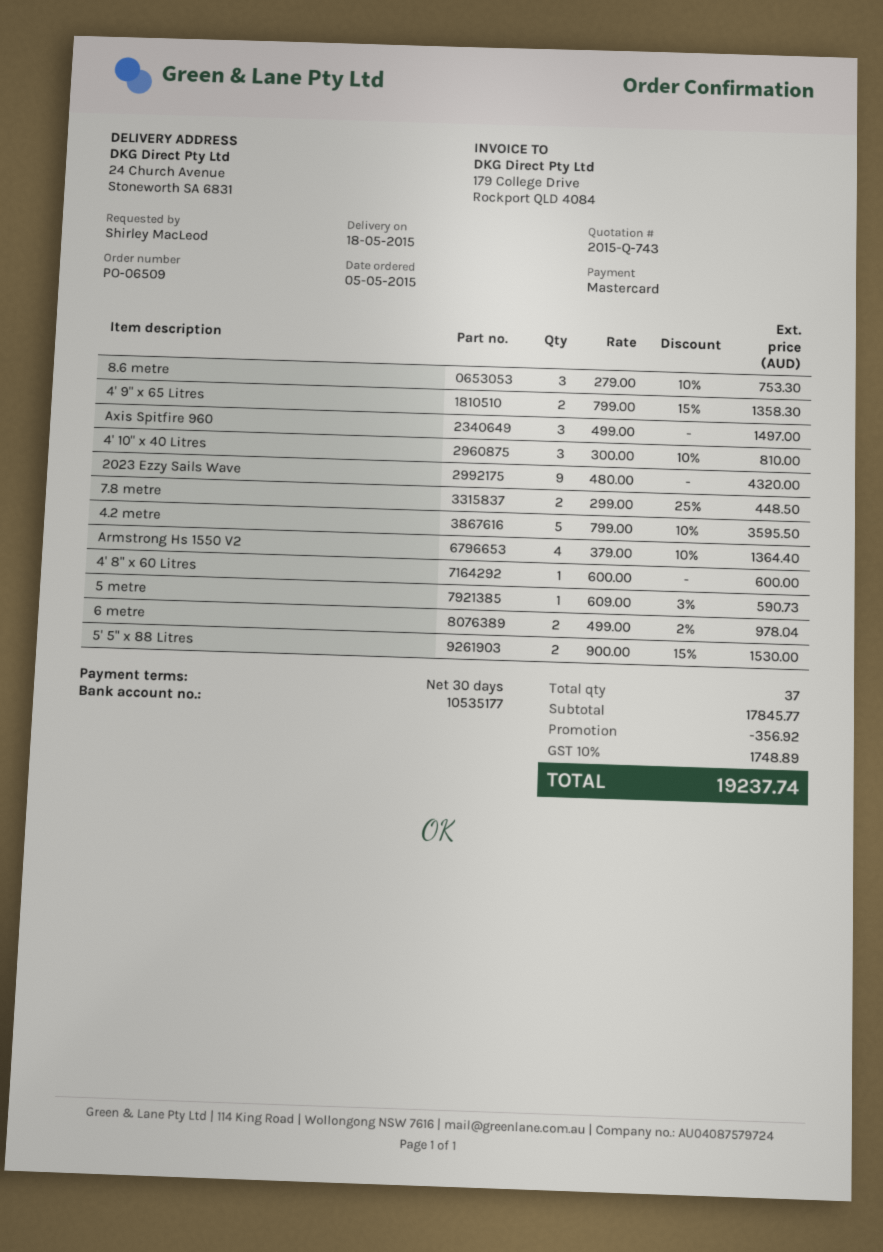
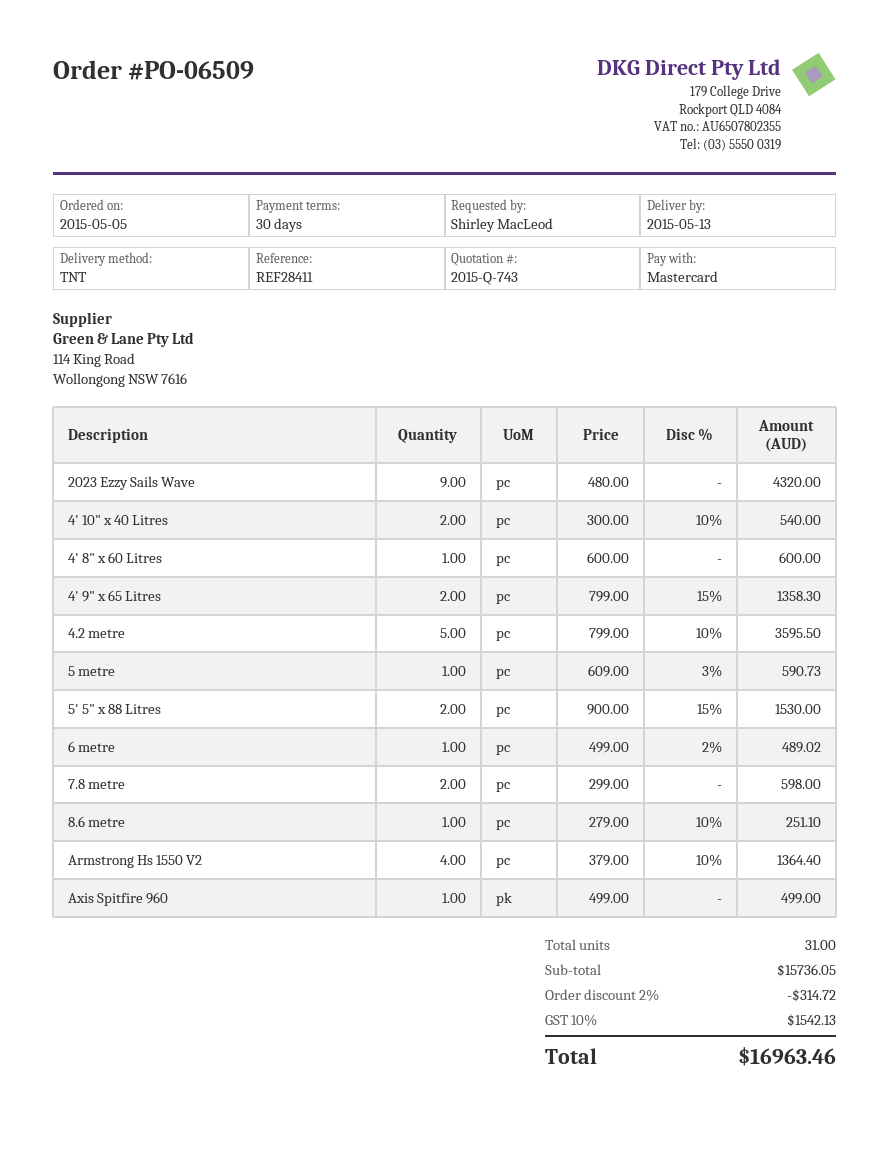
delivery date: 2015-05-18 -> 2015-05-13
8.6 metre: 3 x 279.00 - 10% = 753.30 -> 1 x 279.00 - 10% = 251.10
Axis Spitfire 960: 3 x 499.00 = 1497.00 -> 1 x 499.00 = 499.00
4' 10" x 40 Litres: 3 x 300.00 - 10% = 810.00 -> 2 x 300.00 - 10% = 540.00
7.8 metre: 2 x 299.00 - 25% = 448.50 -> 2 x 299.00 = 598.00
6 metre: 2 x 499.00 - 2% = 978.04 -> 1 x 499.00 - 2% = 489.02
total quantity: 37 -> 31
subtotal: 17845.77 -> 15736.05
discount: 356.92 -> 314.72
tax: 10% = 1748.89 -> 10% = 1542.13
total: 19237.74 -> 16963.46

